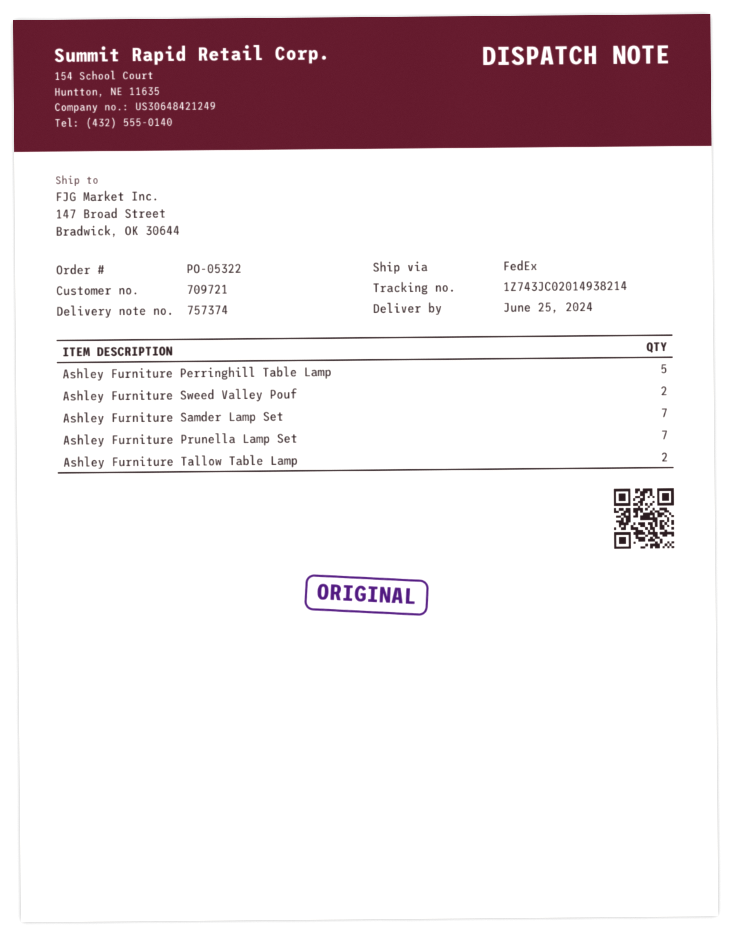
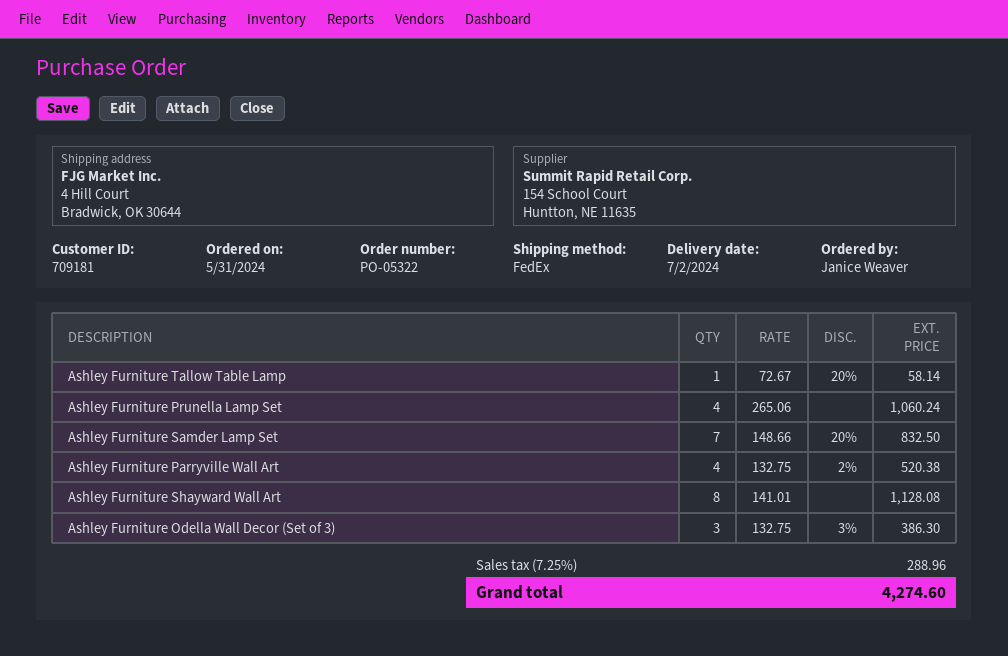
delivery date: 2024-06-25 -> 2024-07-02
customer number: 709721 -> 709181
ship to: 147 Broad Street, Bradwick, OK 30644 -> 4 Hill Court, Bradwick, OK 30644
Ashley Furniture Perringhill Table Lamp: 5 -> none
Ashley Furniture Sweed Valley Pouf: 2 -> none
Ashley Furniture Prunella Lamp Set: 7 -> 4
Ashley Furniture Tallow Table Lamp: 2 -> 1
Ashley Furniture Parryville Wall Art: none -> 4
Ashley Furniture Shayward Wall Art: none -> 8
Ashley Furniture Odella Wall Decor (Set of 3): none -> 3

